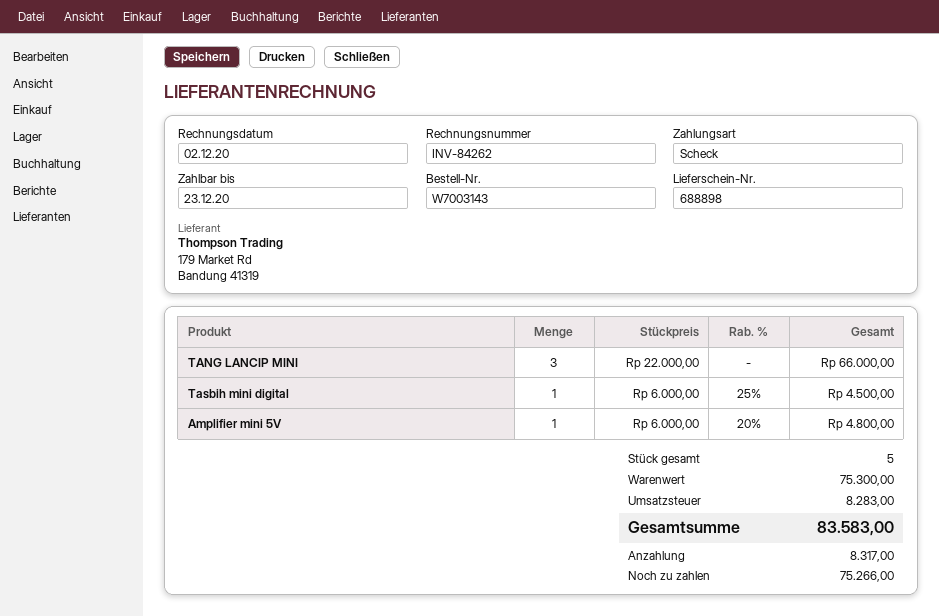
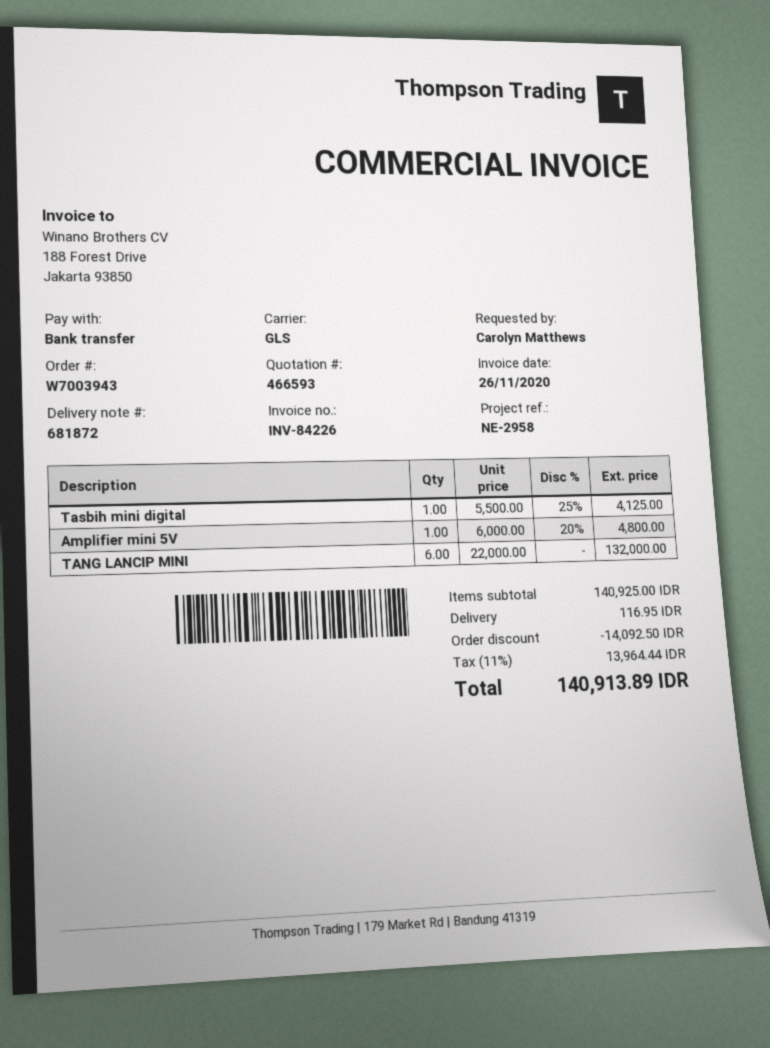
order number: W7003143 -> W7003943
delivery note number: 688898 -> 681872
invoice number: INV-84262 -> INV-84226
invoice date: 2020-12-02 -> 2020-11-26
payment method: cheque -> bank transfer
TANG LANCIP MINI: 3 x 22000.00 = 66000.00 -> 6 x 22000.00 = 132000.00
Tasbih mini digital: 1 x 6000.00 - 25% = 4500.00 -> 1 x 5500.00 - 25% = 4125.00
subtotal: 75300.00 -> 140925.00
discount: none -> 14092.50
shipping: none -> 116.95
tax: 8283.00 -> 13964.44
total: 83583.00 -> 140913.89

